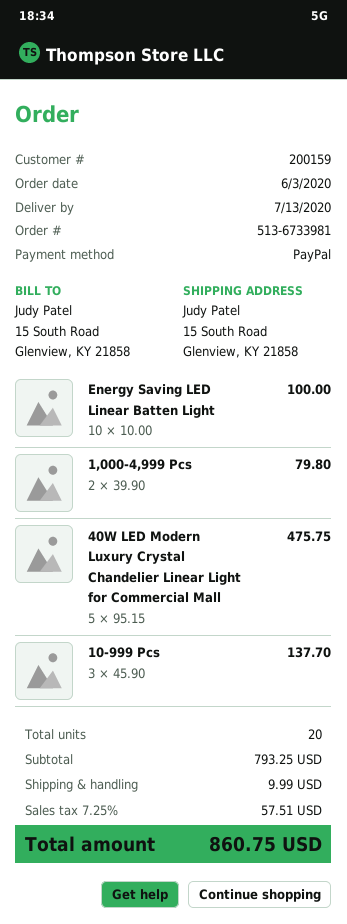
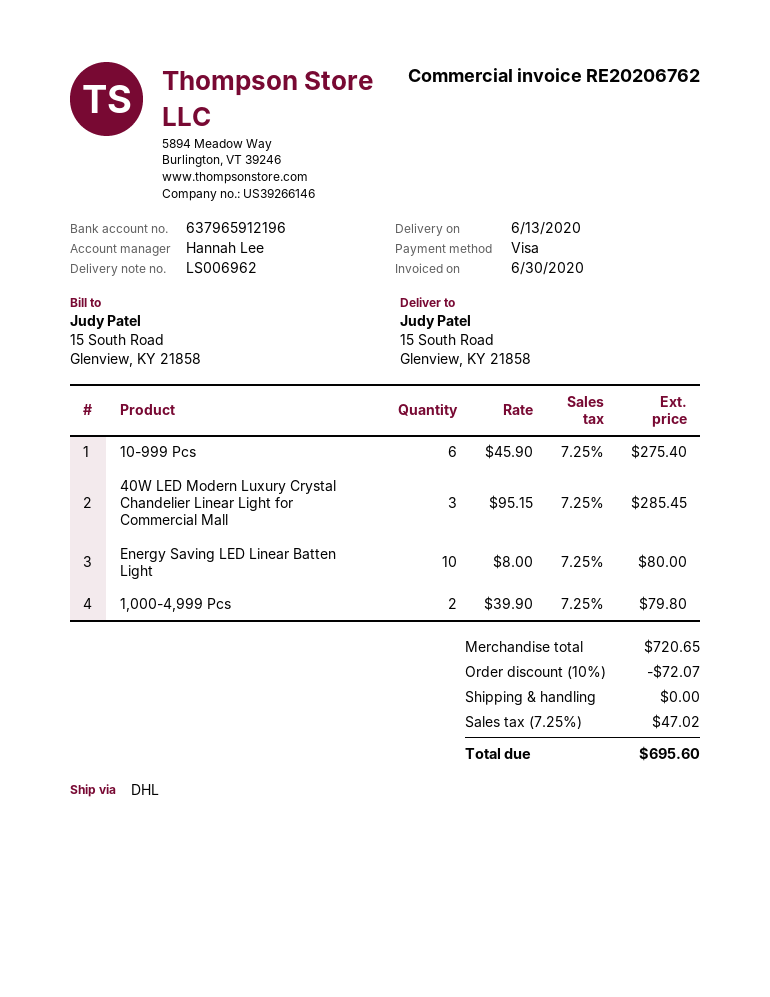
delivery date: 2020-07-13 -> 2020-06-13
payment method: PayPal -> Visa
Energy Saving LED Linear Batten Light: 10 x 10.00 = 100.00 -> 10 x 8.00 = 80.00
40W LED Modern Luxury Crystal Chandelier Linear Light for Commercial Mall: 5 x 95.15 = 475.75 -> 3 x 95.15 = 285.45
10-999 Pcs: 3 x 45.90 = 137.70 -> 6 x 45.90 = 275.40
subtotal: 793.25 -> 720.65
discount: none -> 10% = 72.07
shipping: 9.99 -> 0.00
tax: 7.25% = 57.51 -> 7.25% = 47.02
total: 860.75 -> 695.60

